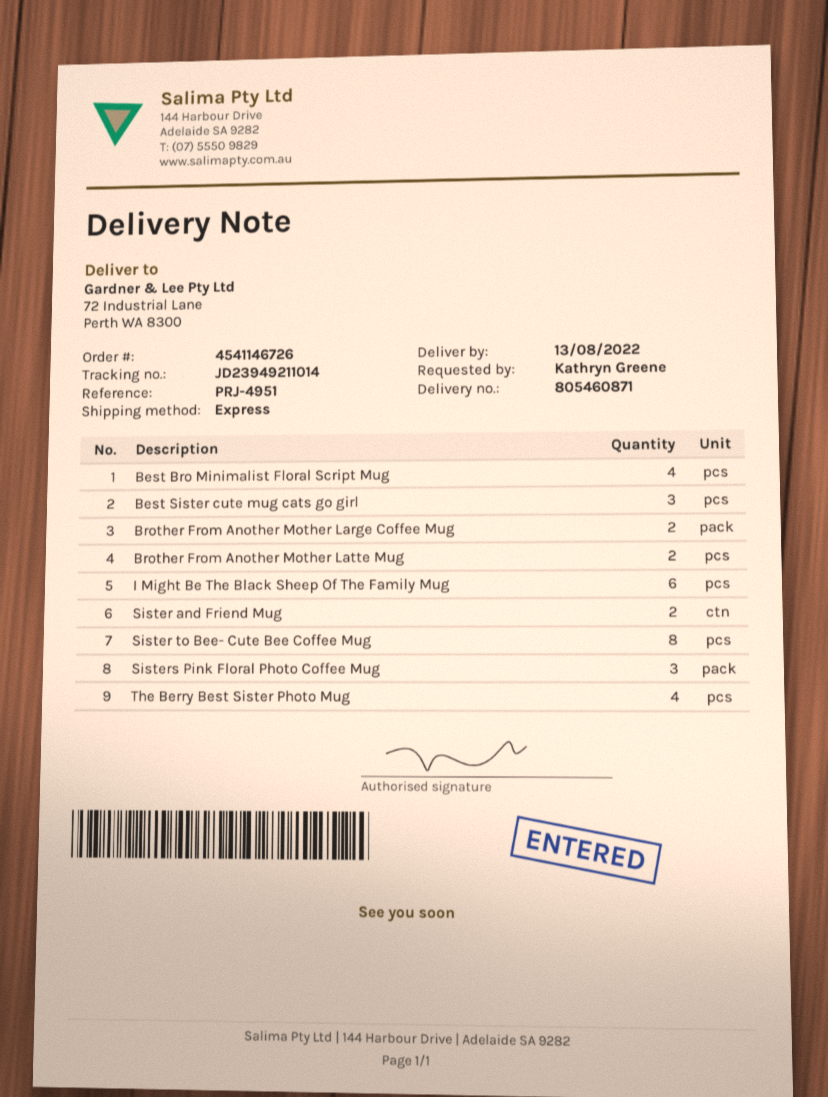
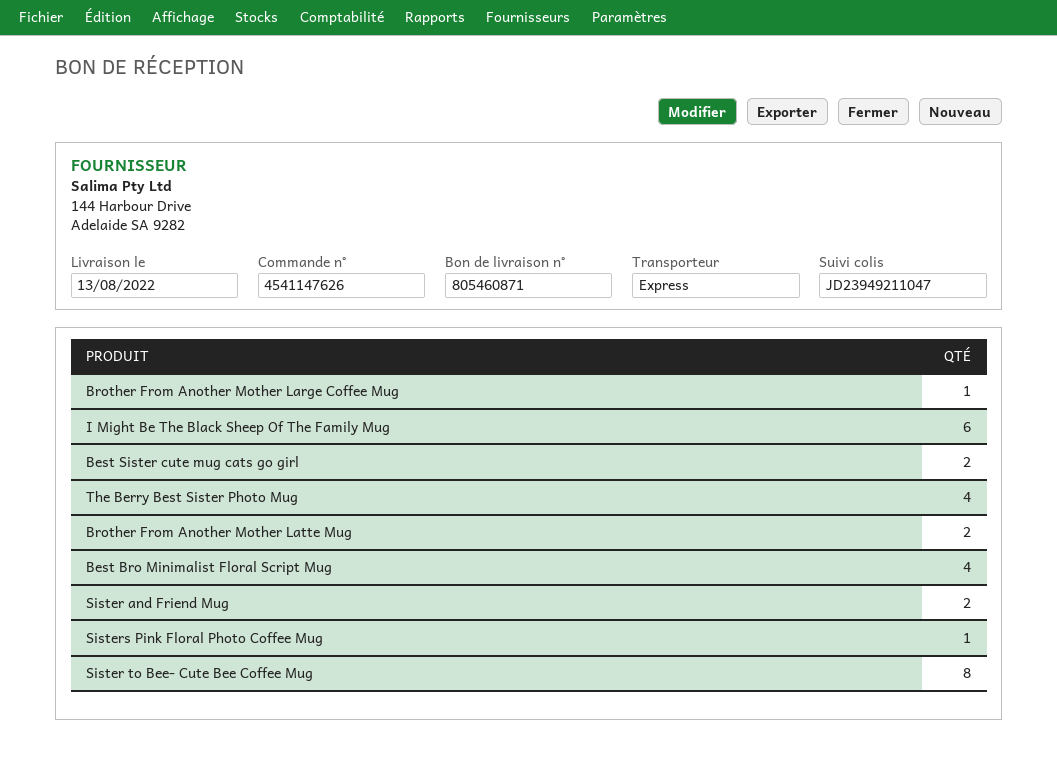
order number: 4541146726 -> 4541147626
tracking number: JD23949211014 -> JD23949211047
Best Sister cute mug cats go girl: 3 -> 2
Brother From Another Mother Large Coffee Mug: 2 -> 1
Sisters Pink Floral Photo Coffee Mug: 3 -> 1

